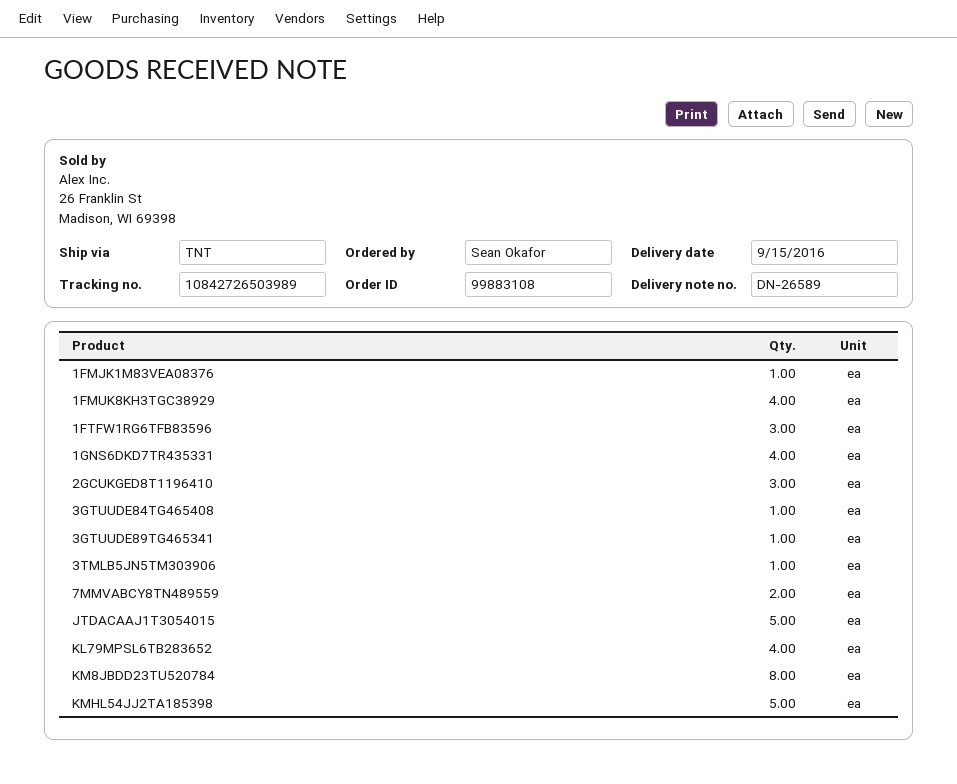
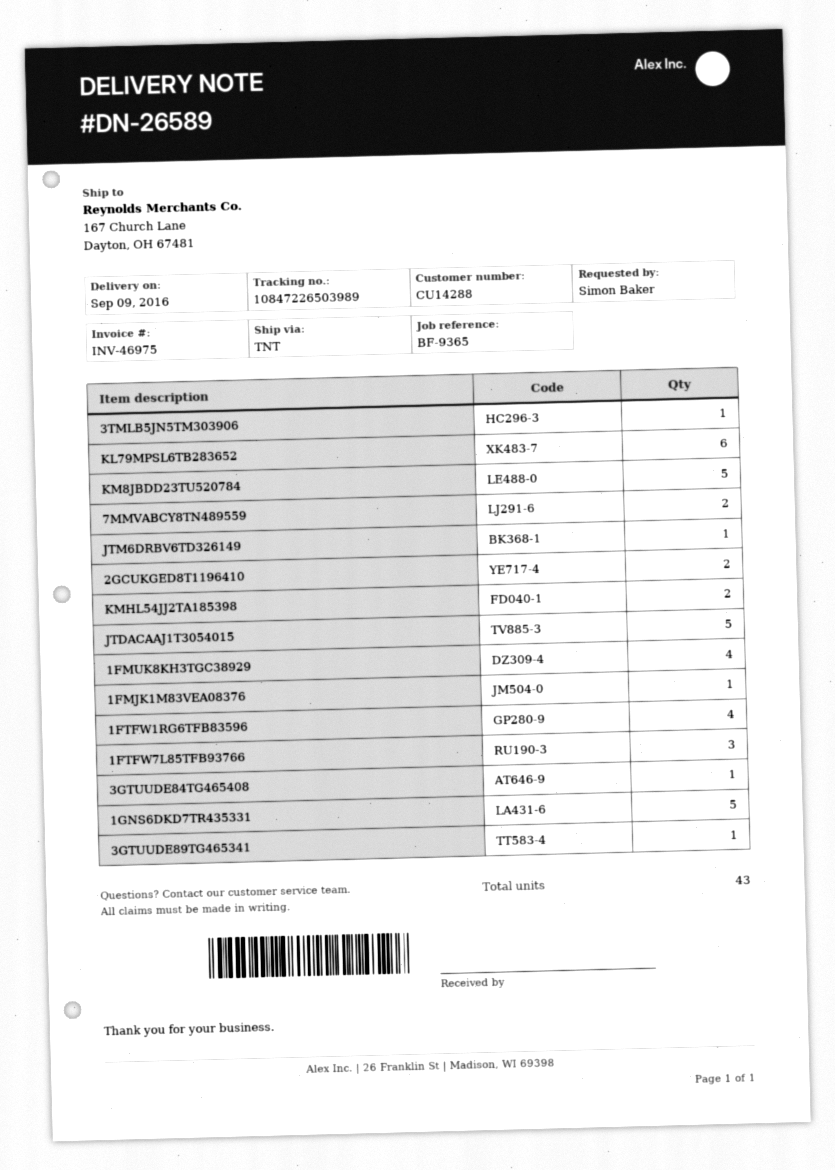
delivery date: 2016-09-15 -> 2016-09-09
ordered by: Sean Okafor -> Simon Baker
tracking number: 10842726503989 -> 10847226503989
1FTFW1RG6TFB83596: 3 -> 4
1GNS6DKD7TR435331: 4 -> 5
2GCUKGED8T1196410: 3 -> 2
KL79MPSL6TB283652: 4 -> 6
KM8JBDD23TU520784: 8 -> 5
KMHL54JJ2TA185398: 5 -> 2
JTM6DRBV6TD326149: none -> 1
1FTFW7L85TFB93766: none -> 3

